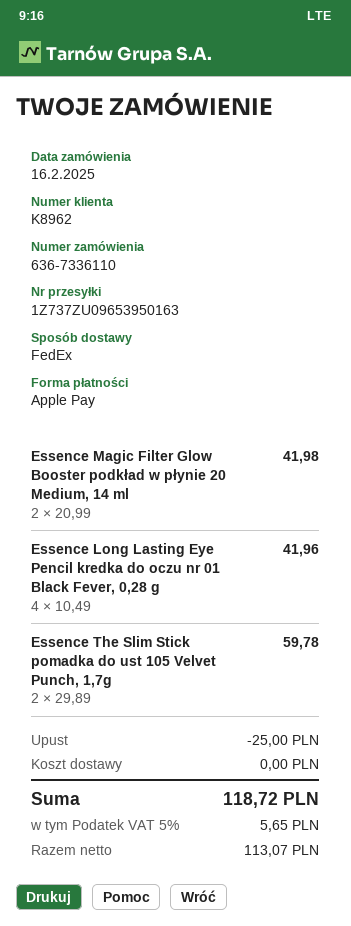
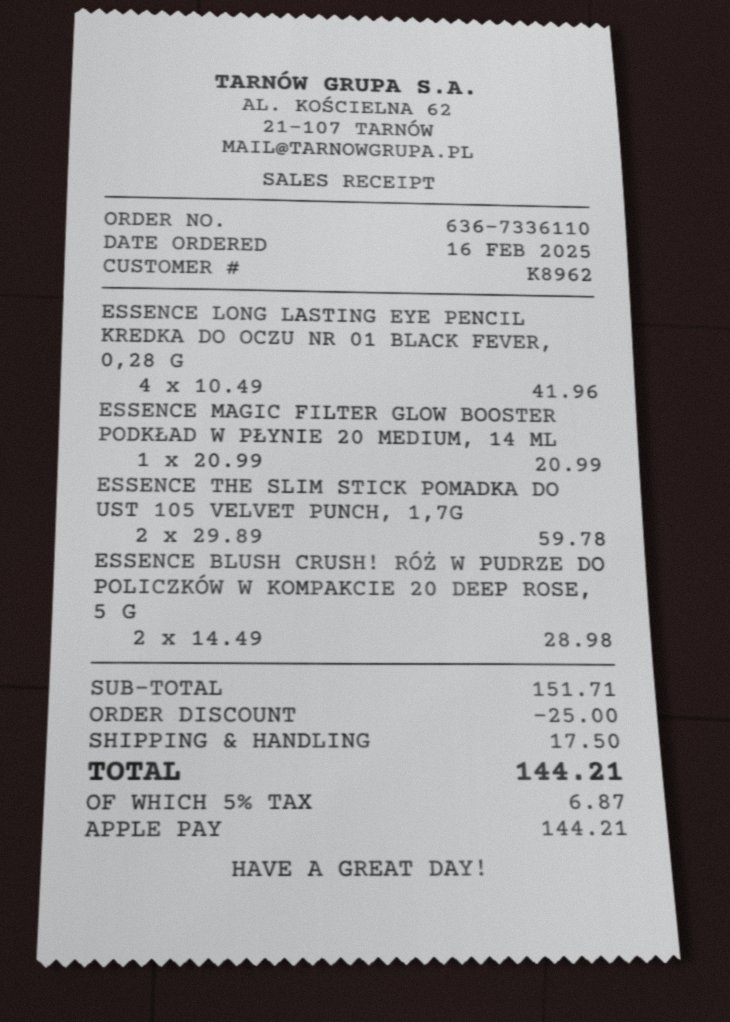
Essence Magic Filter Glow Booster podkład w płynie 20 Medium, 14 ml: 2 x 20.99 = 41.98 -> 1 x 20.99 = 20.99
ESSENCE BLUSH CRUSH! RÓŻ W PUDRZE DO POLICZKÓW W KOMPAKCIE 20 DEEP ROSE, 5 G: none -> 2 x 14.49 = 28.98
shipping: 0.00 -> 17.50
tax: 5% = 5.65 -> 5% = 6.87
total: 118.72 -> 144.21

